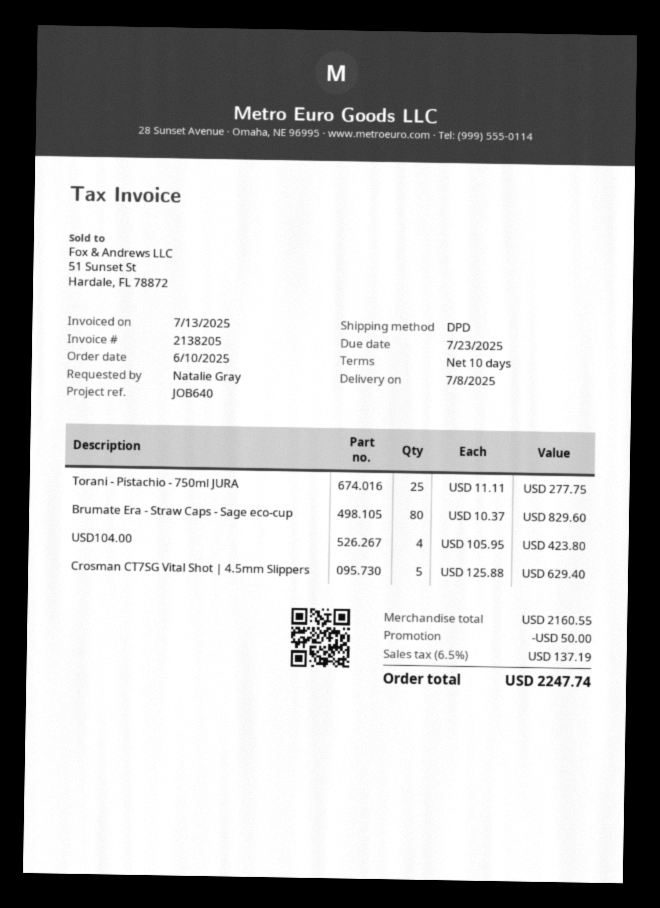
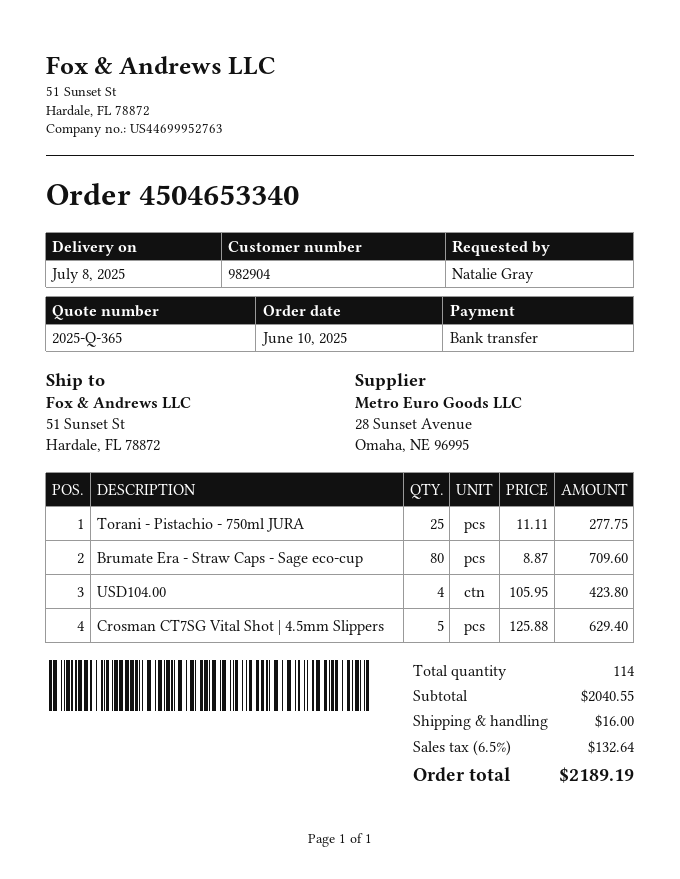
Brumate Era - Straw Caps - Sage eco-cup: 80 x 10.37 = 829.60 -> 80 x 8.87 = 709.60
subtotal: 2160.55 -> 2040.55
discount: 50.00 -> none
shipping: none -> 16.00
tax: 6.5% = 137.19 -> 6.5% = 132.64
total: 2247.74 -> 2189.19

